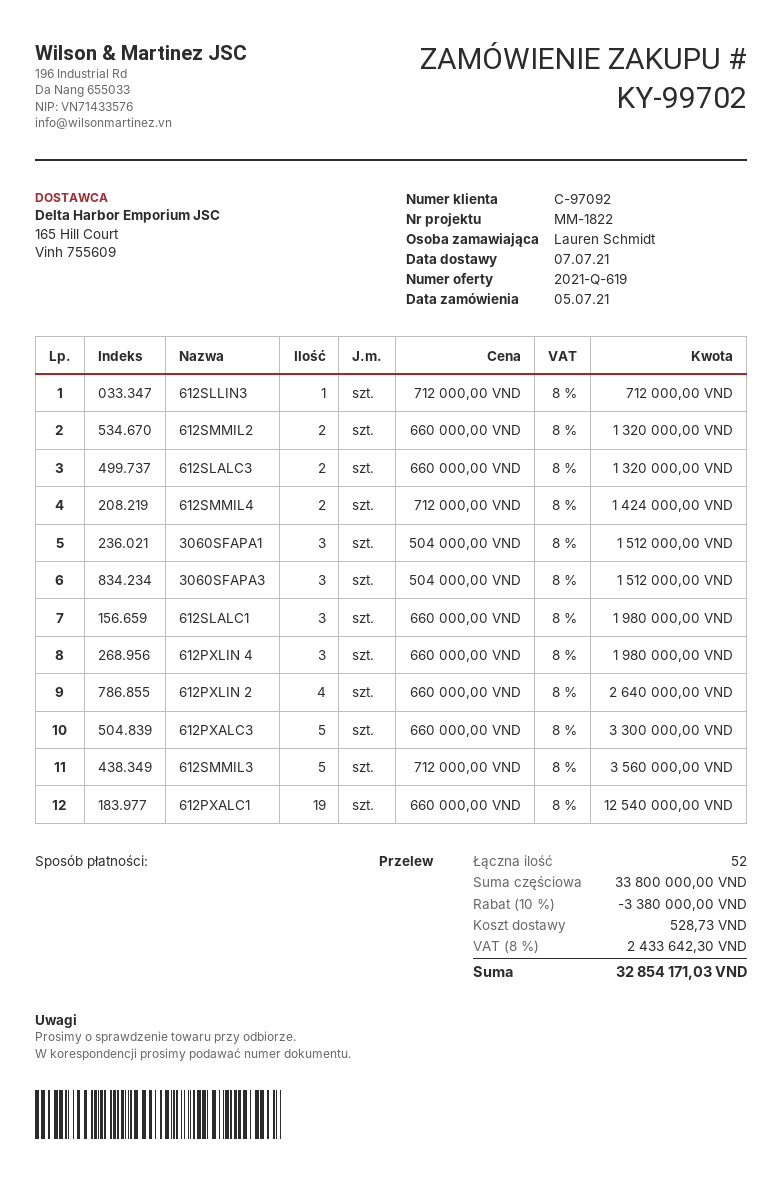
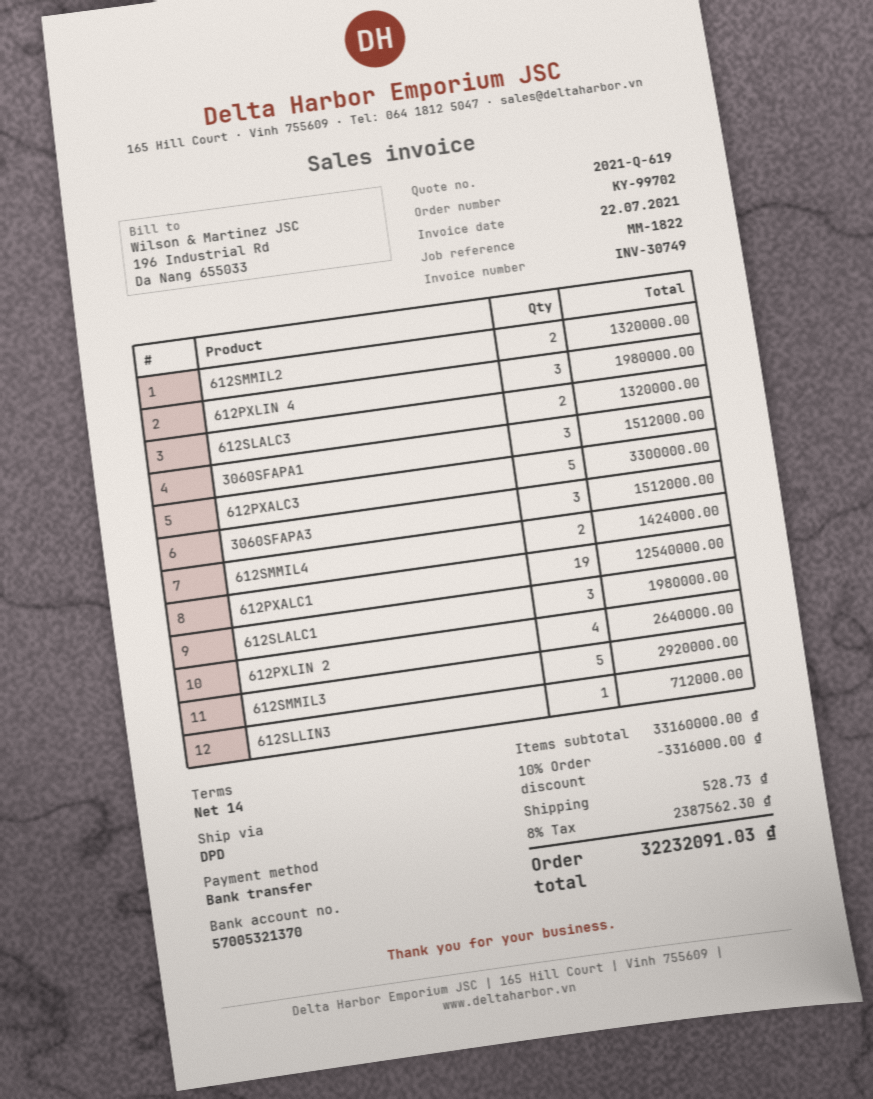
612SMMIL3: 5 for 3560000.00 -> 5 for 2920000.00
subtotal: 33800000.00 -> 33160000.00
discount: 10% = 3380000.00 -> 10% = 3316000.00
tax: 8% = 2433642.30 -> 8% = 2387562.30
total: 32854171.03 -> 32232091.03

